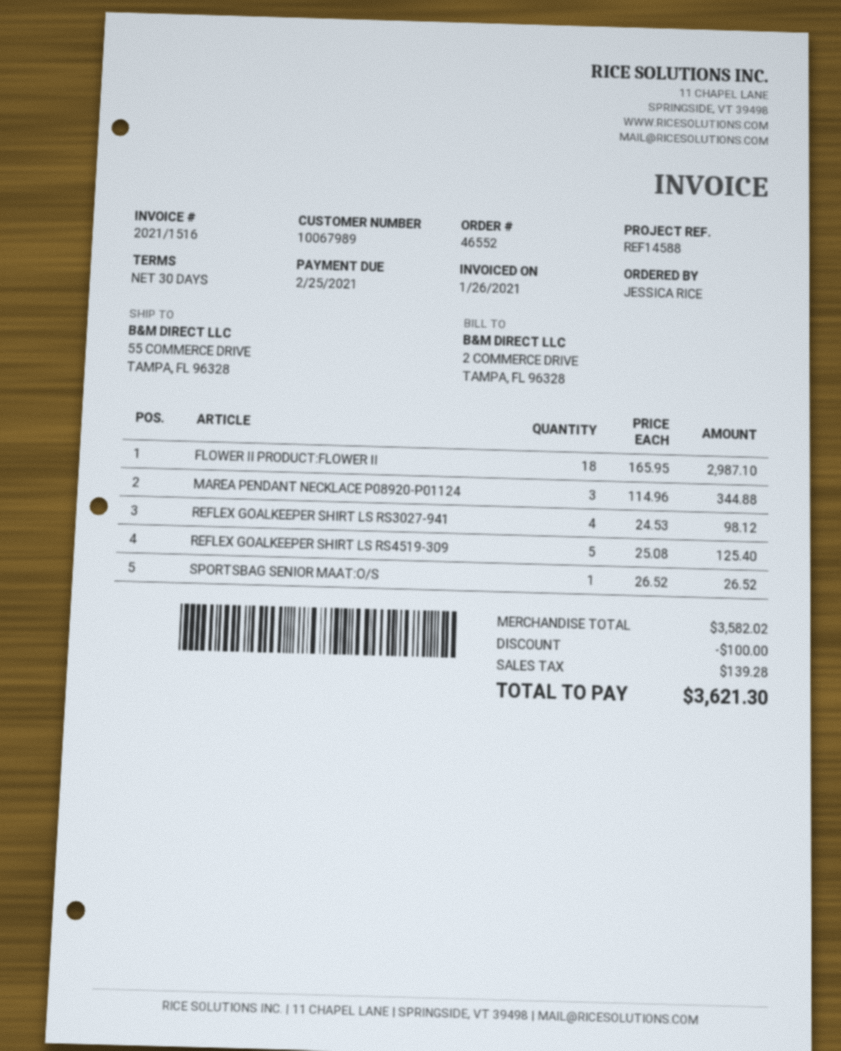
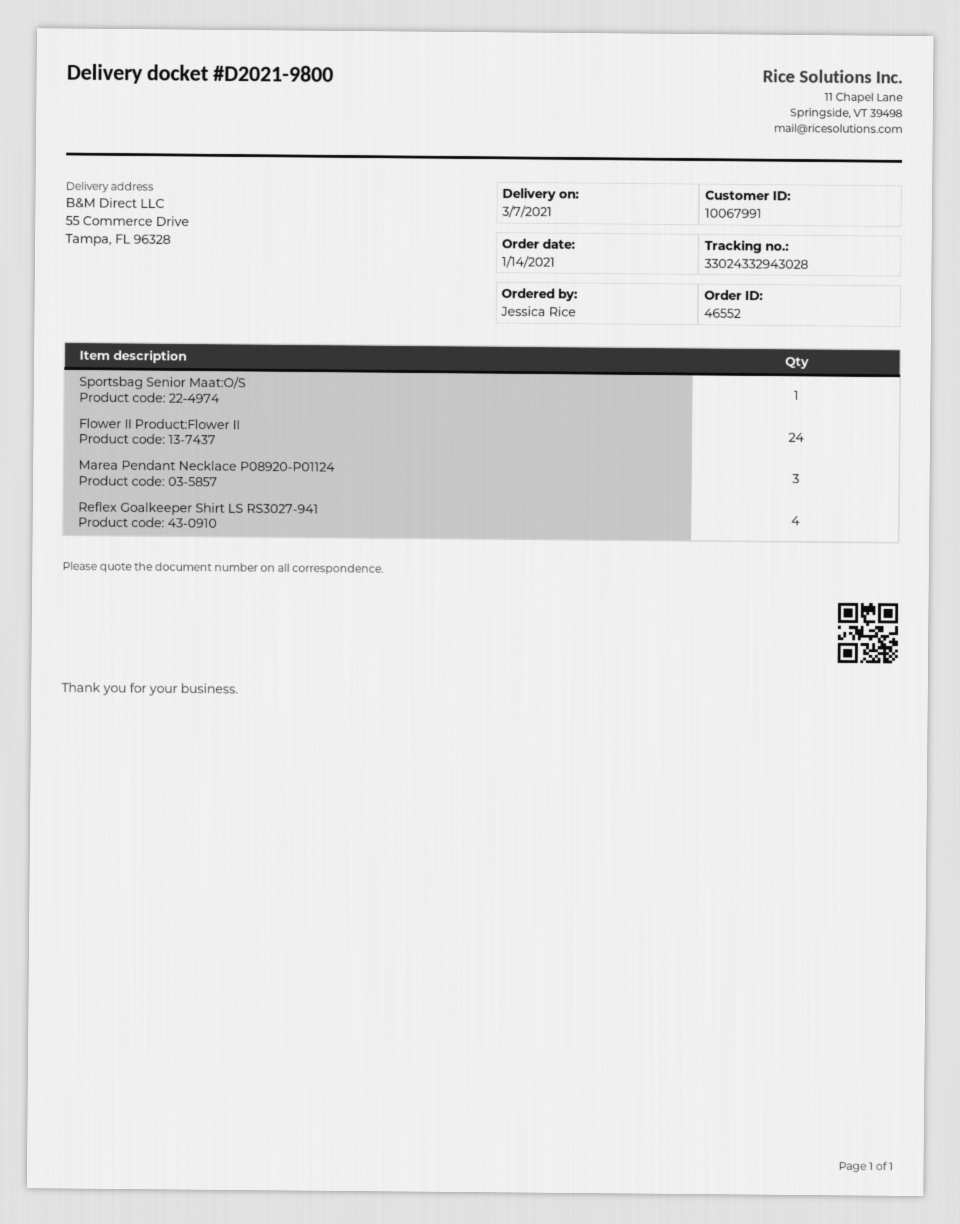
customer number: 10067989 -> 10067991
FLOWER II PRODUCT:FLOWER II: 18 -> 24
REFLEX GOALKEEPER SHIRT LS RS4519-309: 5 -> none

